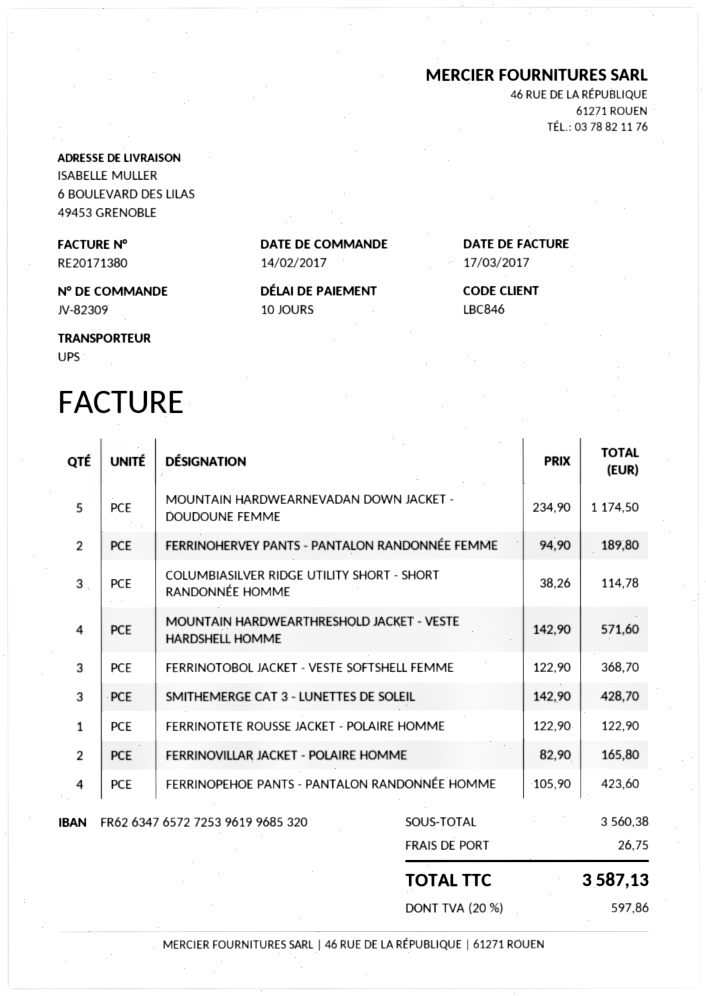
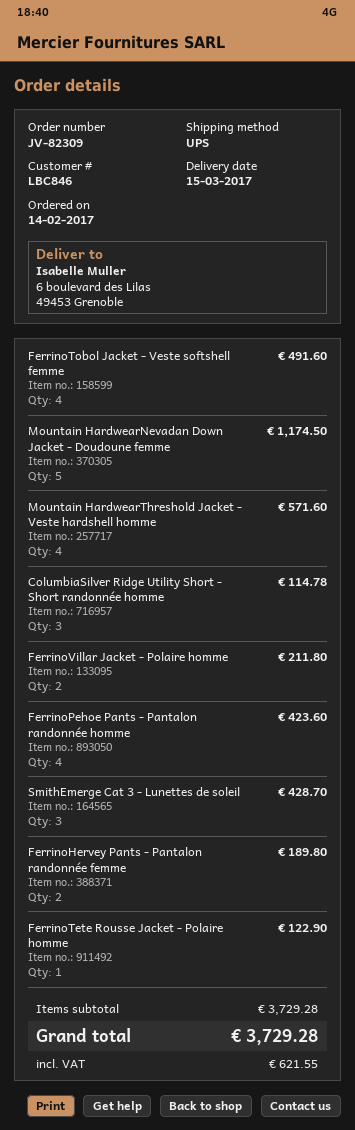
FERRINOTOBOL JACKET - VESTE SOFTSHELL FEMME: 3 for 368.70 -> 4 for 491.60
FERRINOVILLAR JACKET - POLAIRE HOMME: 2 for 165.80 -> 2 for 211.80
subtotal: 3560.38 -> 3729.28
shipping: 26.75 -> none
tax: 597.86 -> 621.55
total: 3587.13 -> 3729.28

